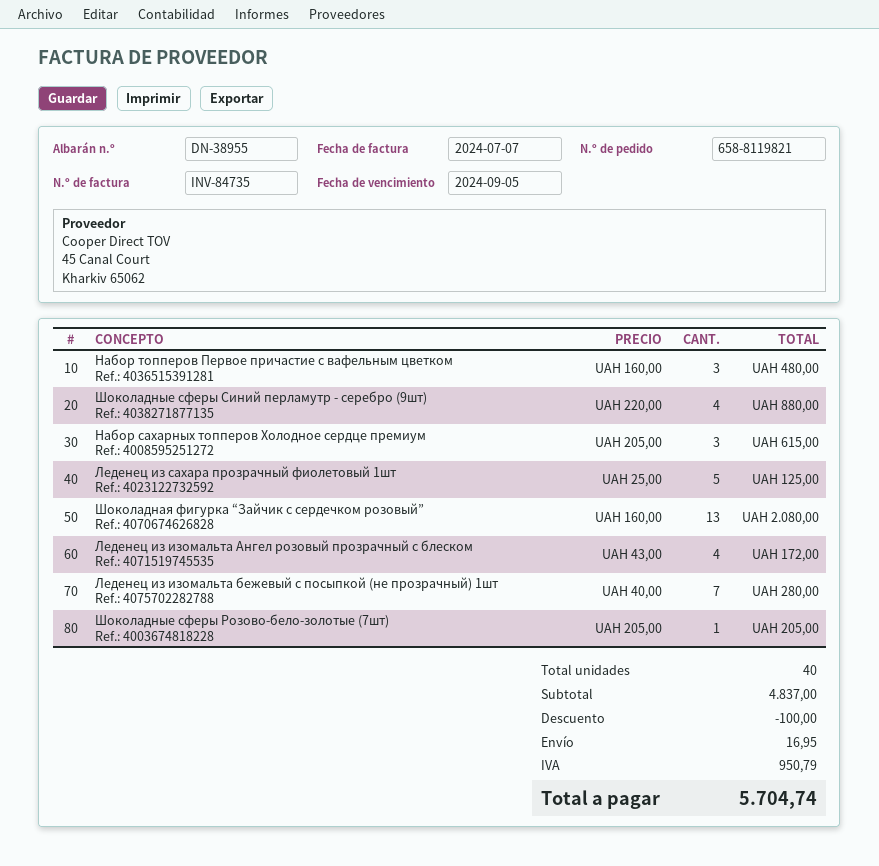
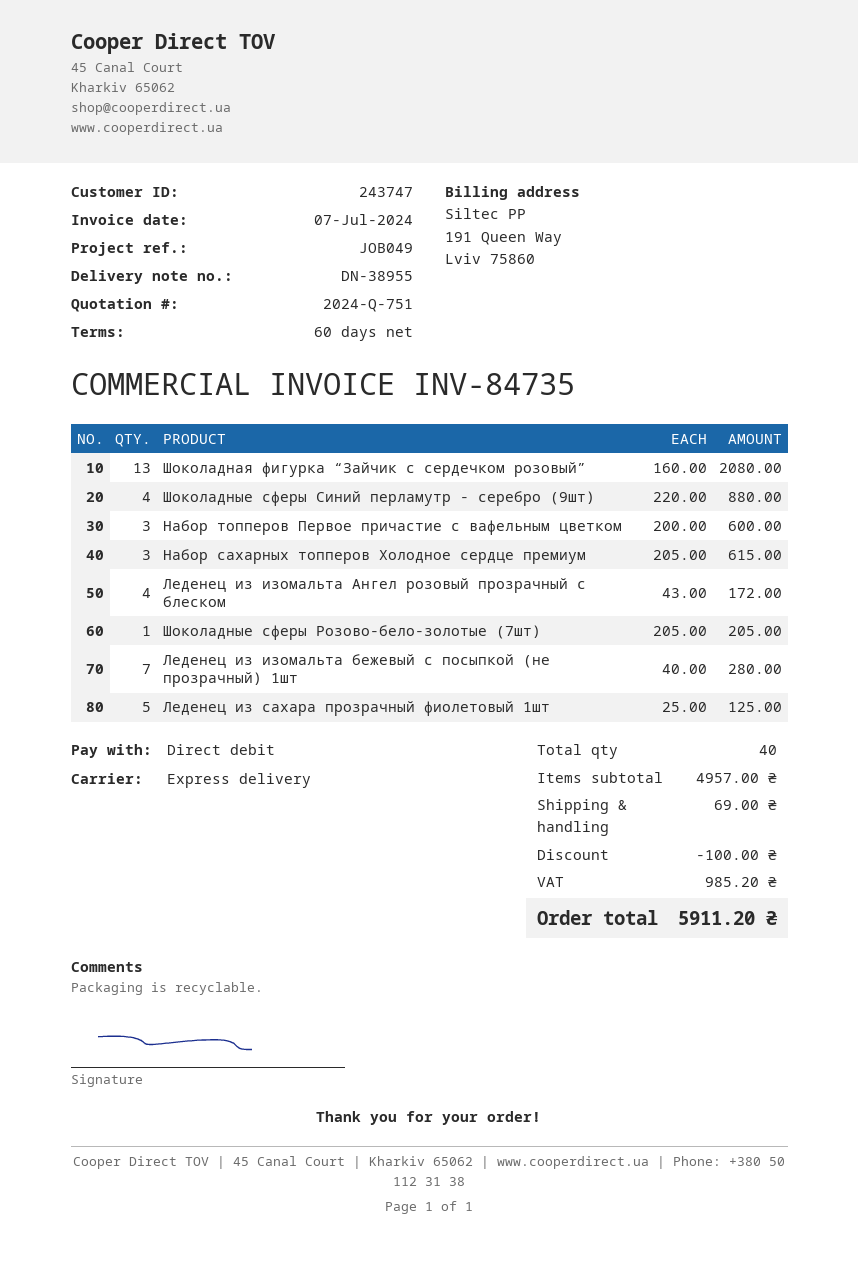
Набор топперов Первое причастие с вафельным цветком: 3 x 160.00 = 480.00 -> 3 x 200.00 = 600.00
subtotal: 4837.00 -> 4957.00
shipping: 16.95 -> 69.00
tax: 950.79 -> 985.20
total: 5704.74 -> 5911.20

